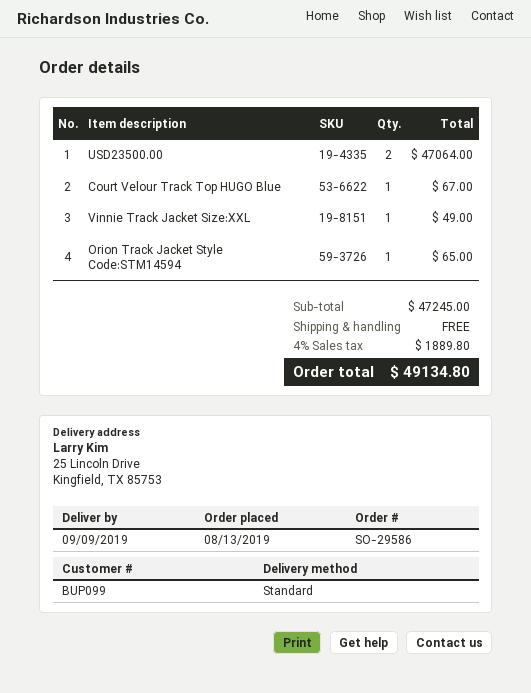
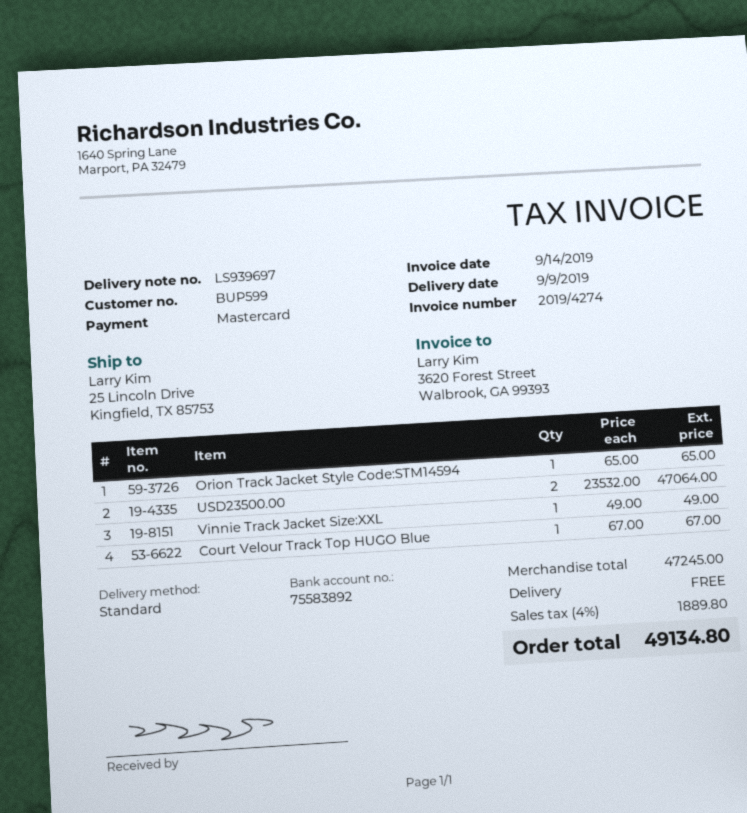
customer number: BUP099 -> BUP599

